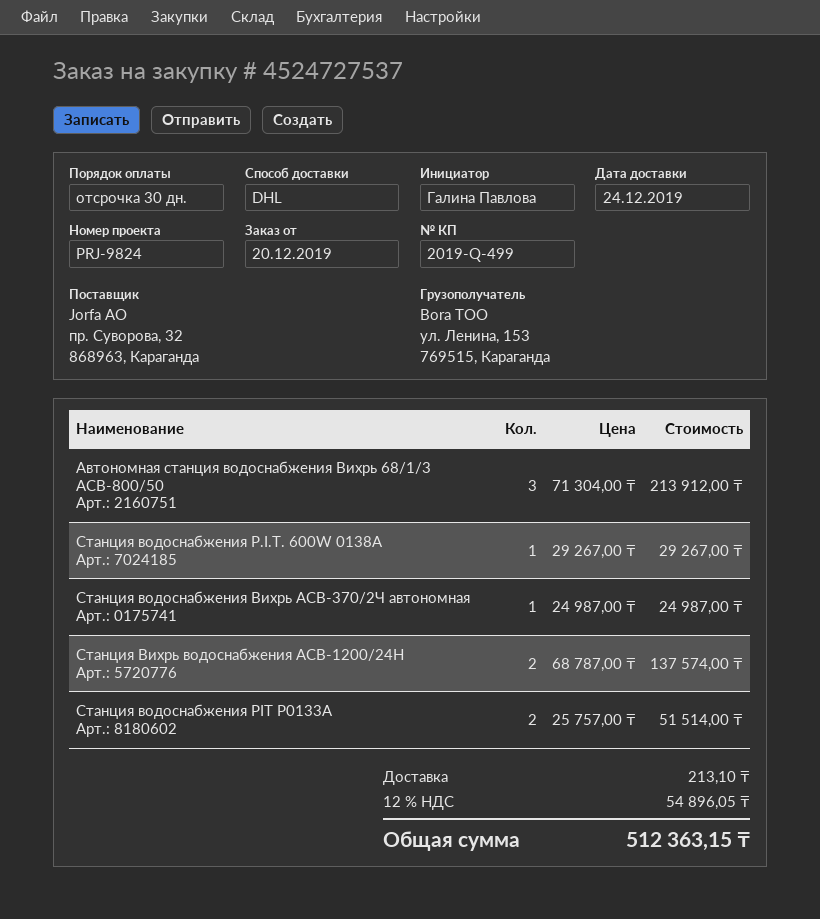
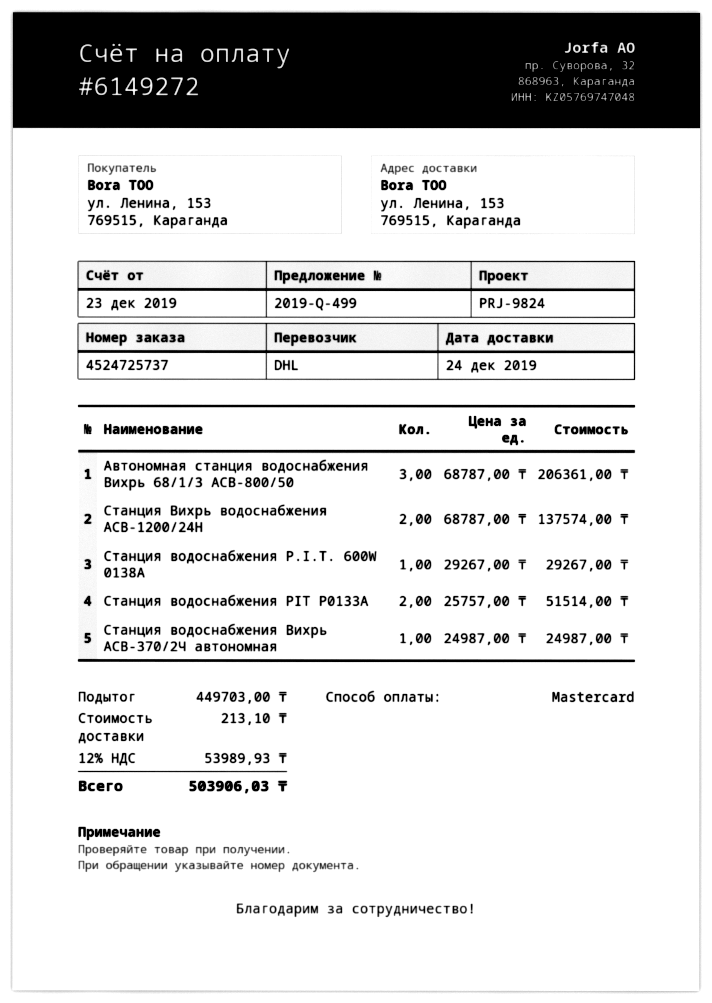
order number: 4524727537 -> 4524725737
Автономная станция водоснабжения Вихрь 68/1/3 ACB-800/50: 3 x 71304.00 = 213912.00 -> 3 x 68787.00 = 206361.00
tax: 12% = 54896.05 -> 12% = 53989.93
total: 512363.15 -> 503906.03

